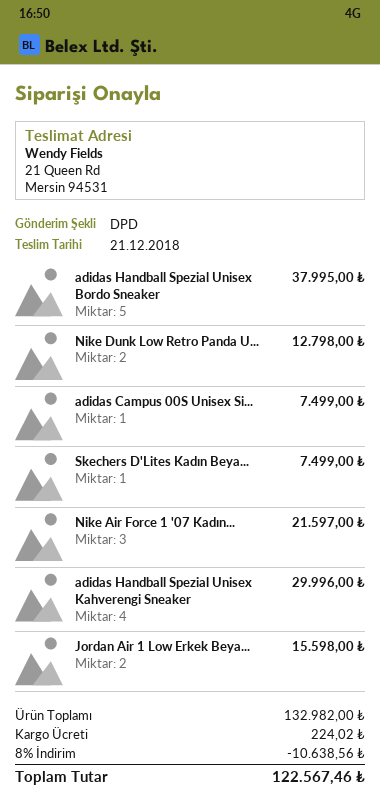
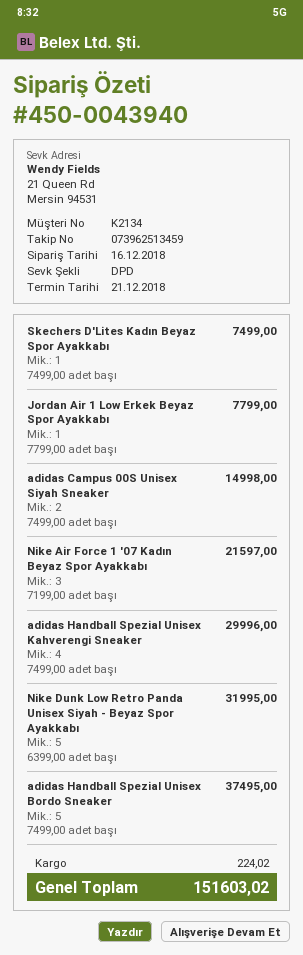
adidas Handball Spezial Unisex Bordo Sneaker: 5 for 37995.00 -> 5 for 37495.00
Nike Dunk Low Retro Panda U...: 2 for 12798.00 -> 5 for 31995.00
adidas Campus 00S Unisex Si...: 1 for 7499.00 -> 2 for 14998.00
Jordan Air 1 Low Erkek Beya...: 2 for 15598.00 -> 1 for 7799.00
discount: 8% = 10638.56 -> none
total: 122567.46 -> 151603.02

